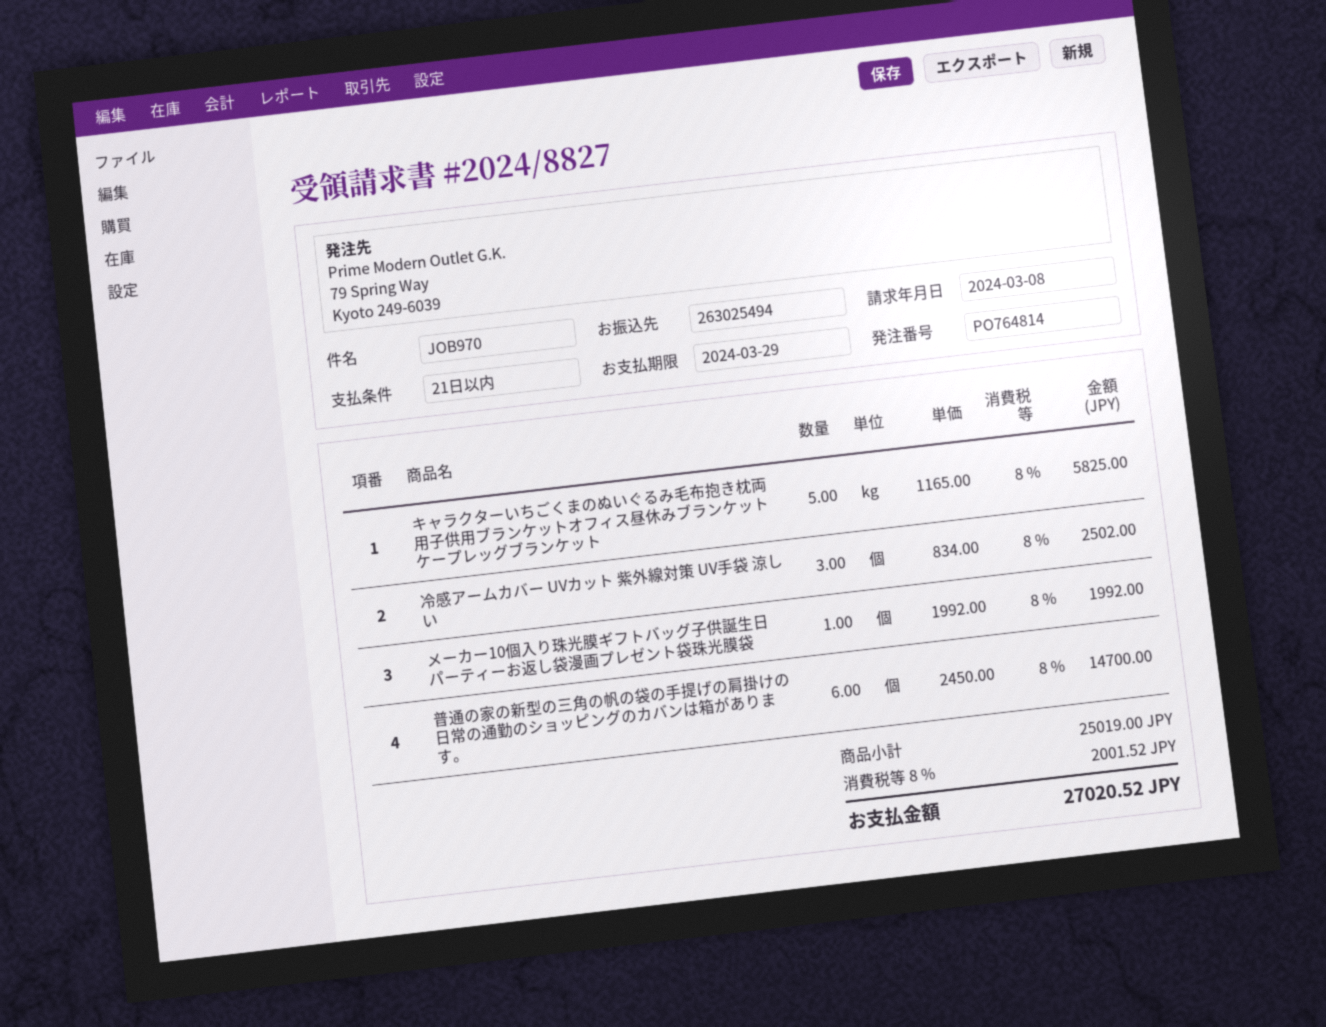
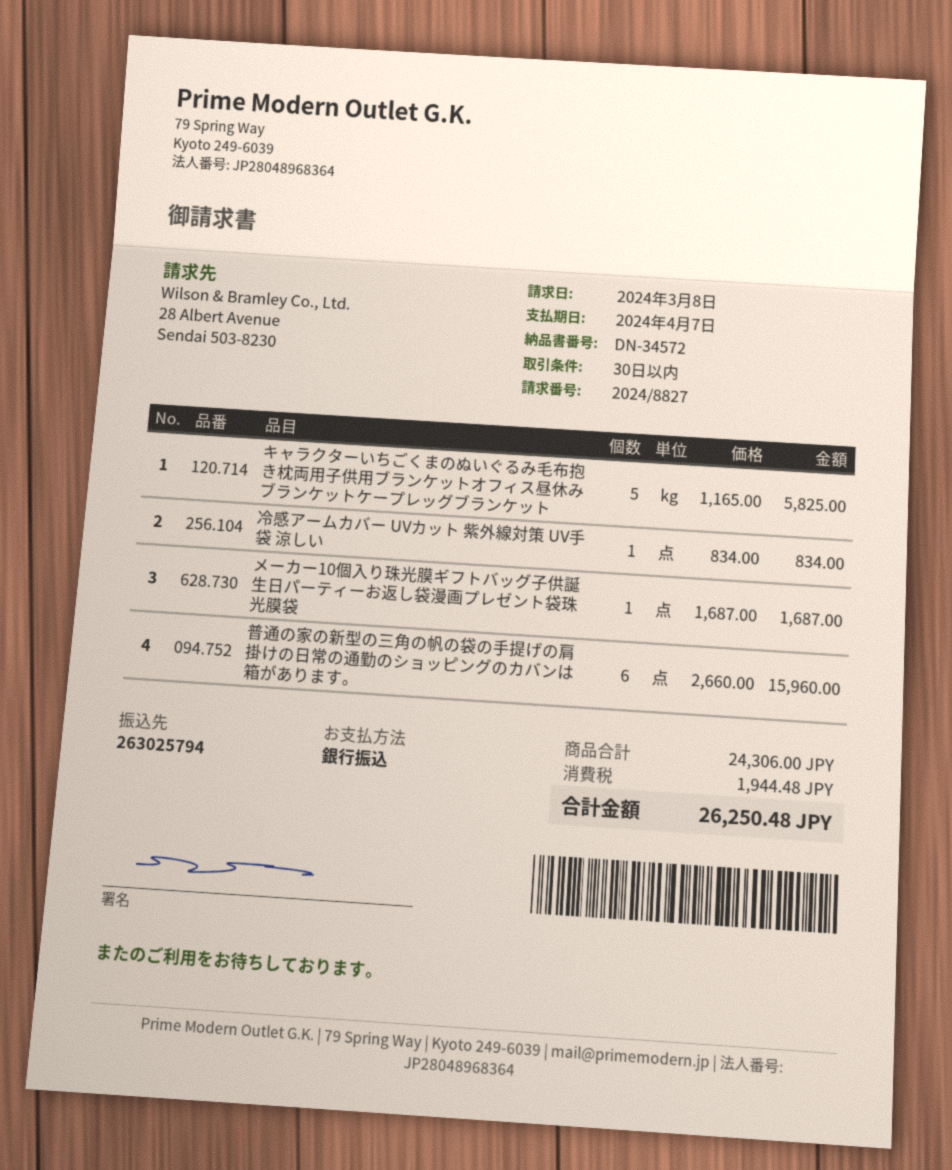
payment terms: 21 days -> 30 days
due date: 2024-03-29 -> 2024-04-07
bank account: 263025494 -> 263025794
冷感アームカバー UVカット 紫外線対策 UV手袋 涼しい: 3 x 834.00 = 2502.00 -> 1 x 834.00 = 834.00
メーカー10個入り珠光膜ギフトバッグ子供誕生日パーティーお返し袋漫画プレゼント袋珠光膜袋: 1 x 1992.00 = 1992.00 -> 1 x 1687.00 = 1687.00
普通の家の新型の三角の帆の袋の手提げの肩掛けの日常の通勤のショッピングのカバンは箱があります。: 6 x 2450.00 = 14700.00 -> 6 x 2660.00 = 15960.00
subtotal: 25019.00 -> 24306.00
tax: 2001.52 -> 1944.48
total: 27020.52 -> 26250.48

